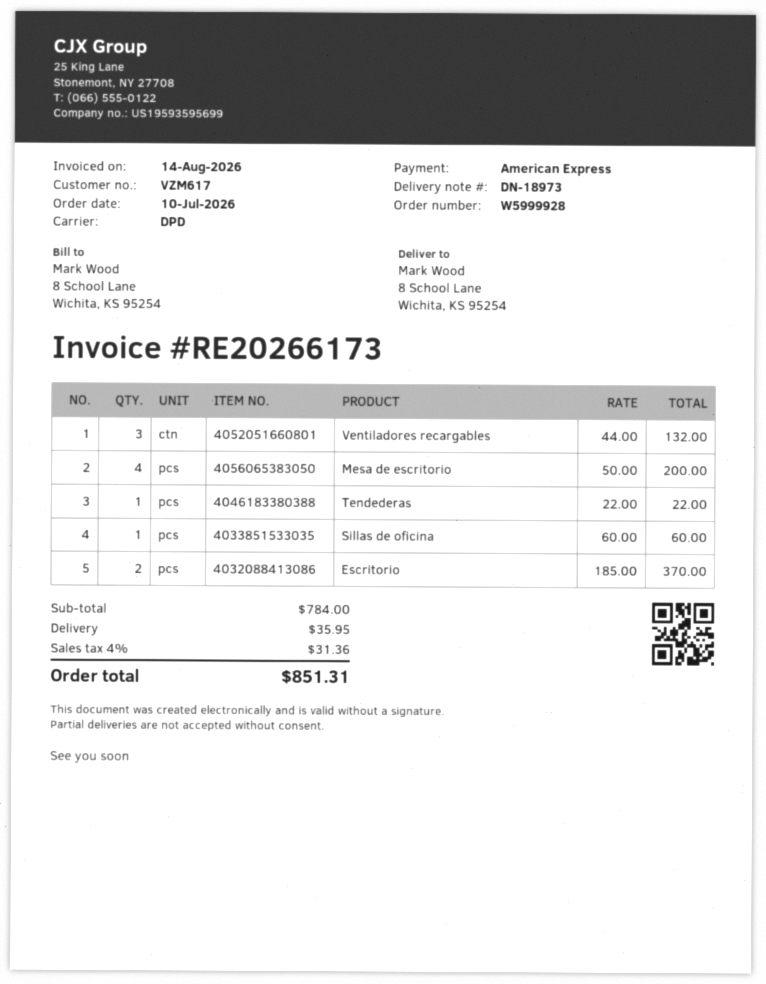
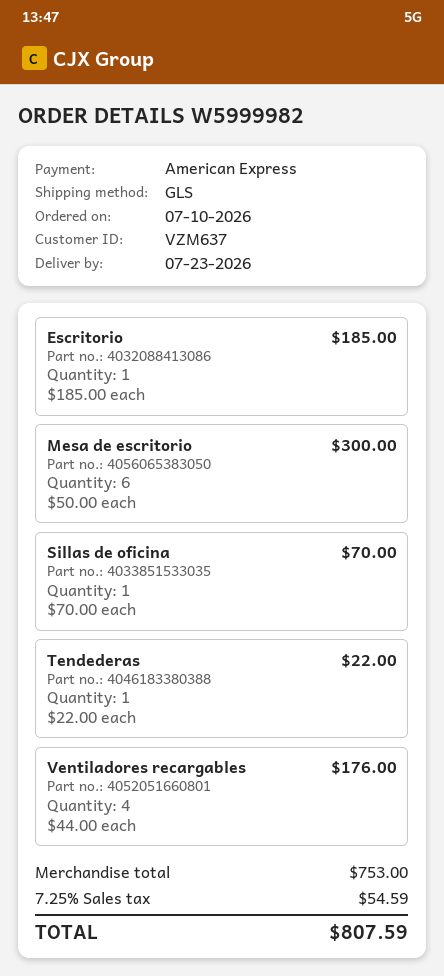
order number: W5999928 -> W5999982
customer number: VZM617 -> VZM637
shipping method: DPD -> GLS
Ventiladores recargables: 3 x 44.00 = 132.00 -> 4 x 44.00 = 176.00
Mesa de escritorio: 4 x 50.00 = 200.00 -> 6 x 50.00 = 300.00
Sillas de oficina: 1 x 60.00 = 60.00 -> 1 x 70.00 = 70.00
Escritorio: 2 x 185.00 = 370.00 -> 1 x 185.00 = 185.00
subtotal: 784.00 -> 753.00
shipping: 35.95 -> none
tax: 4% = 31.36 -> 7.25% = 54.59
total: 851.31 -> 807.59

